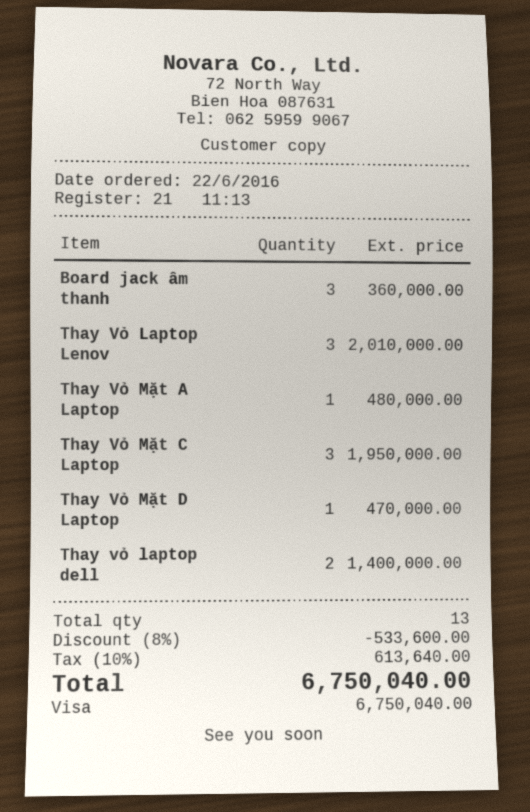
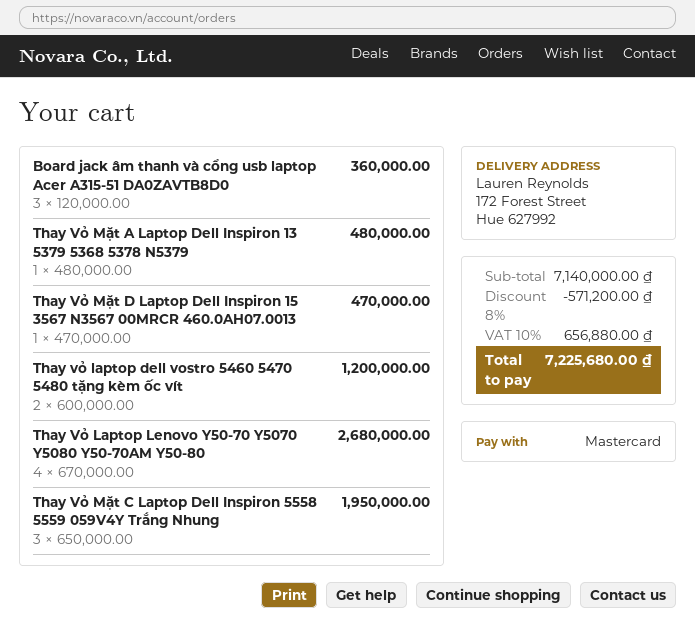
payment method: Visa -> Mastercard
Thay Vỏ Laptop Lenov: 3 for 2010000.00 -> 4 for 2680000.00
Thay vỏ laptop dell: 2 for 1400000.00 -> 2 for 1200000.00
discount: 8% = 533600.00 -> 8% = 571200.00
tax: 10% = 613640.00 -> 10% = 656880.00
total: 6750040.00 -> 7225680.00

